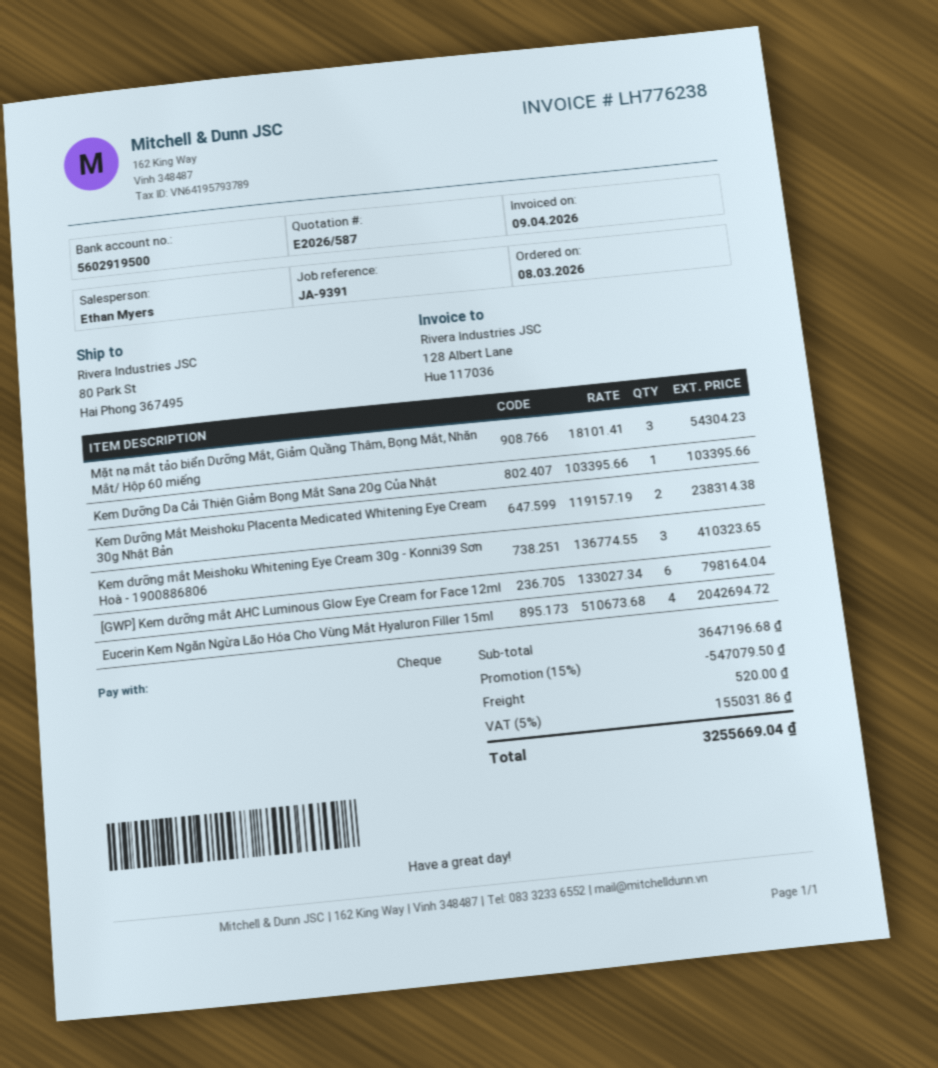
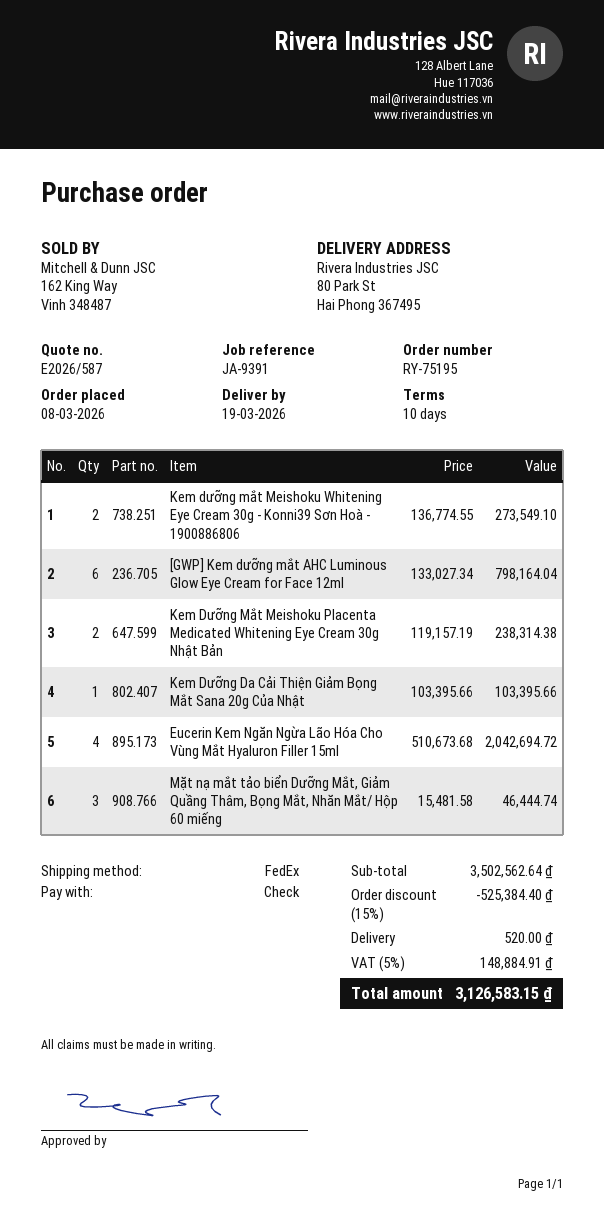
Mặt nạ mắt tảo biển Dưỡng Mắt, Giảm Quầng Thâm, Bọng Mắt, Nhăn Mắt/ Hộp 60 miếng: 3 x 18101.41 = 54304.23 -> 3 x 15481.58 = 46444.74
Kem dưỡng mắt Meishoku Whitening Eye Cream 30g - Konni39 Sơn Hoà - 1900886806: 3 x 136774.55 = 410323.65 -> 2 x 136774.55 = 273549.10
subtotal: 3647196.68 -> 3502562.64
discount: 15% = 547079.50 -> 15% = 525384.40
tax: 5% = 155031.86 -> 5% = 148884.91
total: 3255669.04 -> 3126583.15

